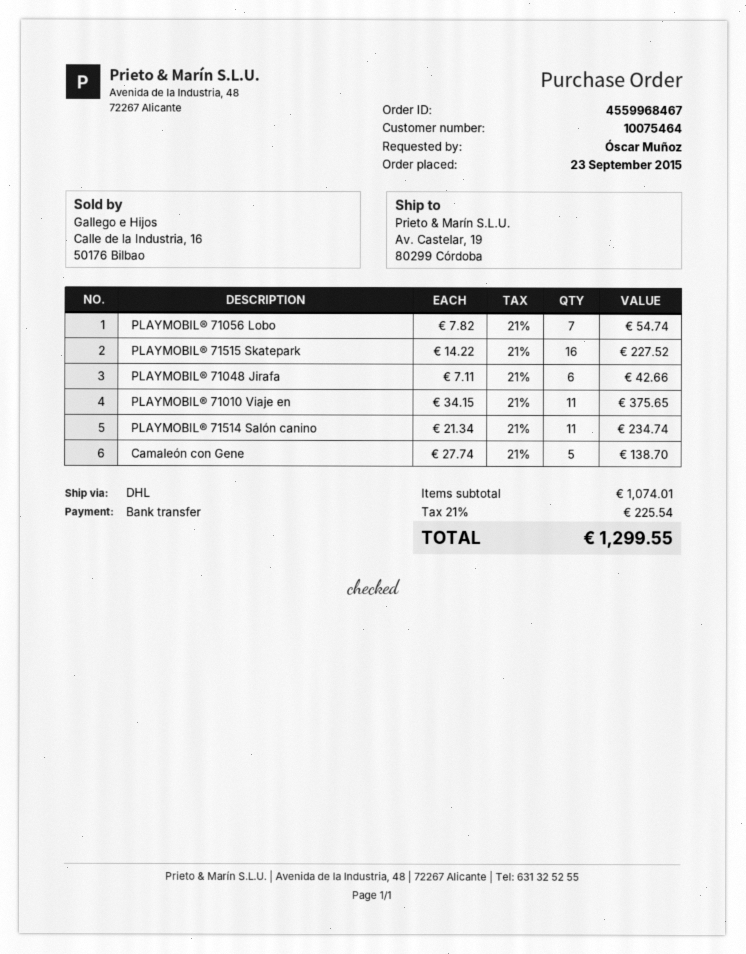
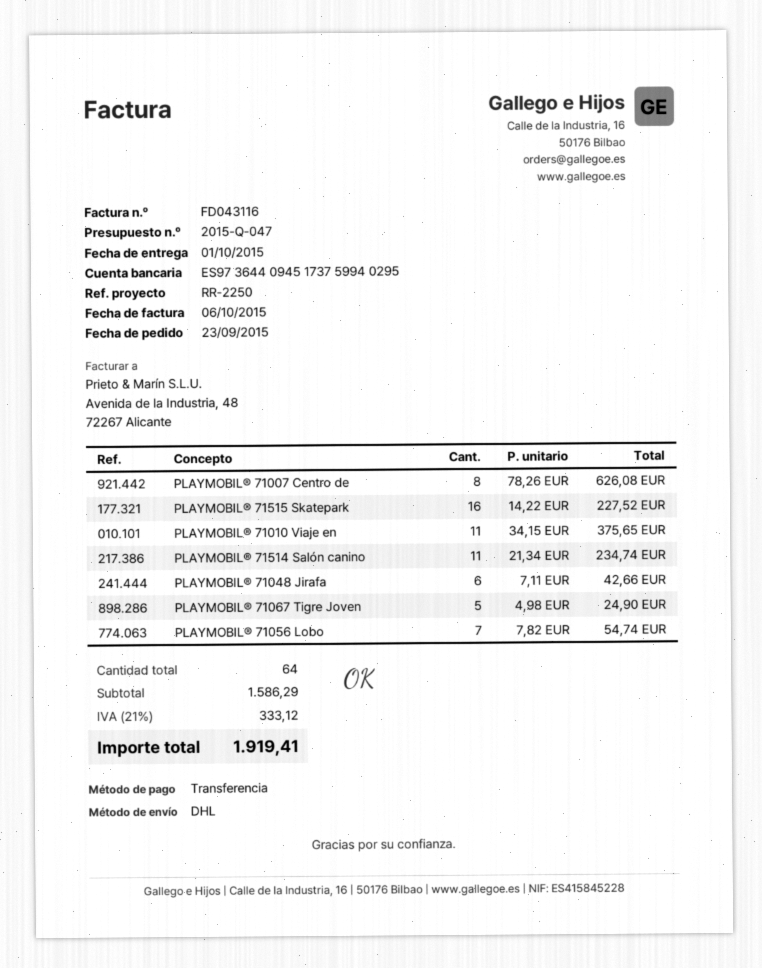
Camaleón con Gene: 5 x 27.74 = 138.70 -> none
PLAYMOBIL® 71007 Centro de: none -> 8 x 78.26 = 626.08
PLAYMOBIL® 71067 Tigre Joven: none -> 5 x 4.98 = 24.90
subtotal: 1074.01 -> 1586.29
tax: 21% = 225.54 -> 21% = 333.12
total: 1299.55 -> 1919.41

